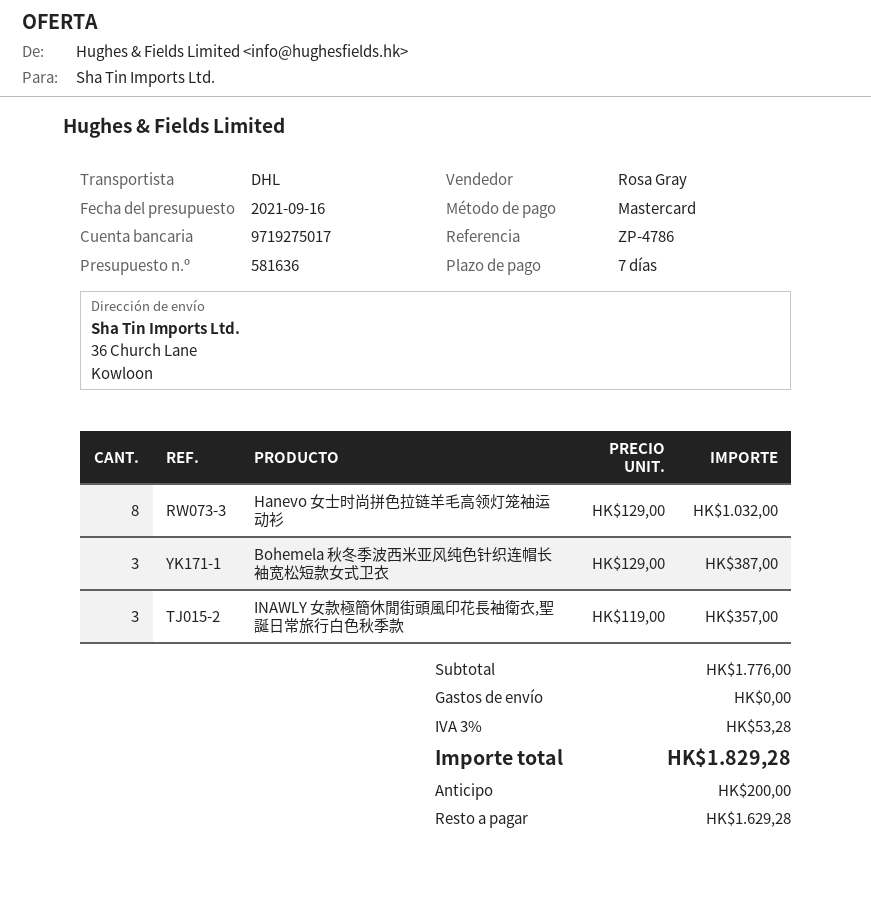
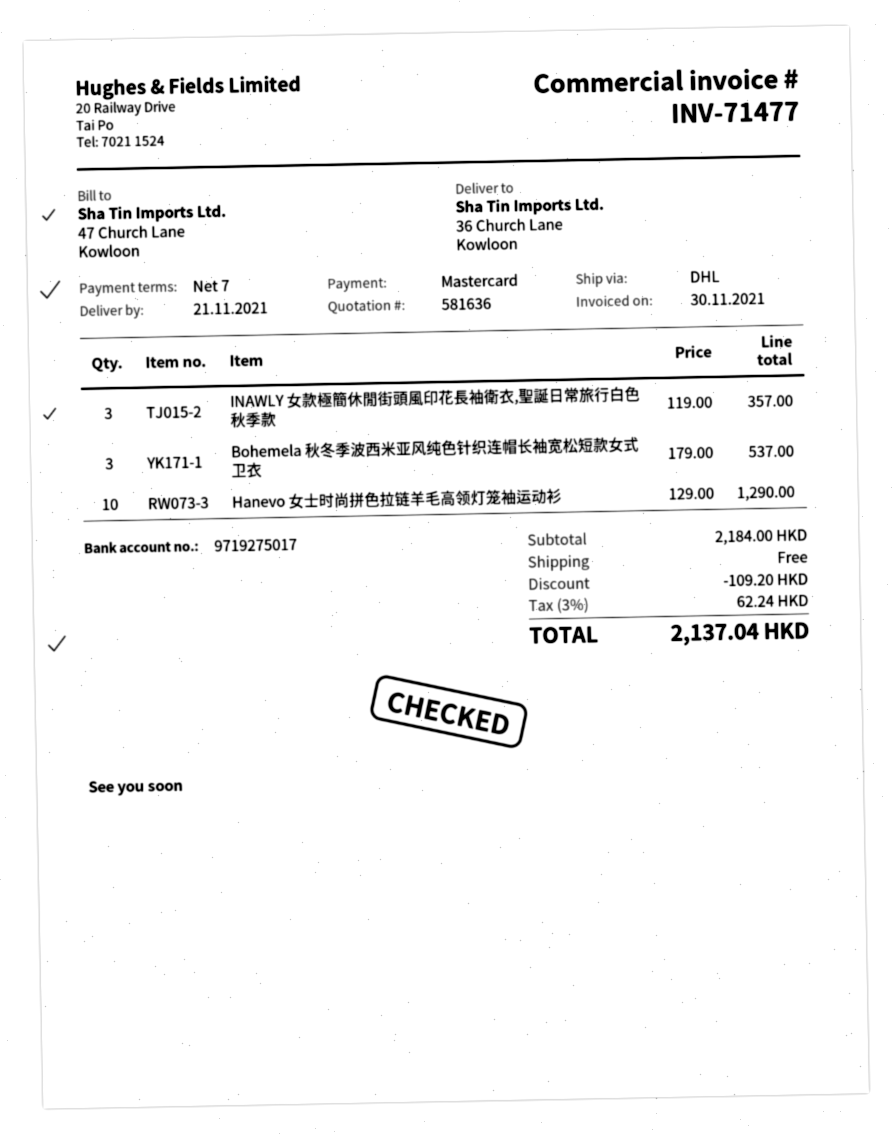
Hanevo 女士时尚拼色拉链羊毛高领灯笼袖运动衫: 8 x 129.00 = 1032.00 -> 10 x 129.00 = 1290.00
Bohemela 秋冬季波西米亚风纯色针织连帽长袖宽松短款女式卫衣: 3 x 129.00 = 387.00 -> 3 x 179.00 = 537.00
subtotal: 1776.00 -> 2184.00
discount: none -> 109.20
tax: 3% = 53.28 -> 3% = 62.24
total: 1829.28 -> 2137.04

